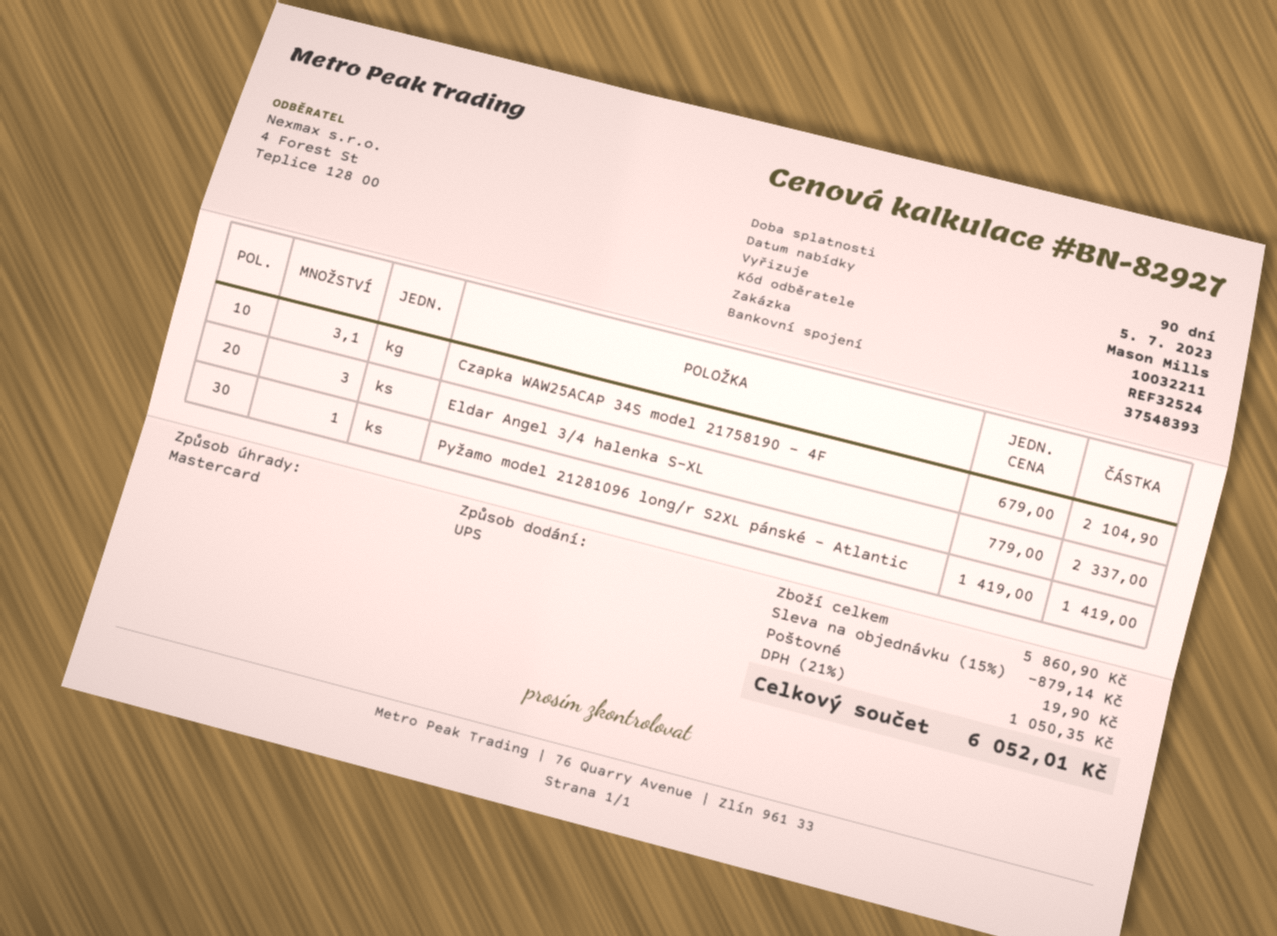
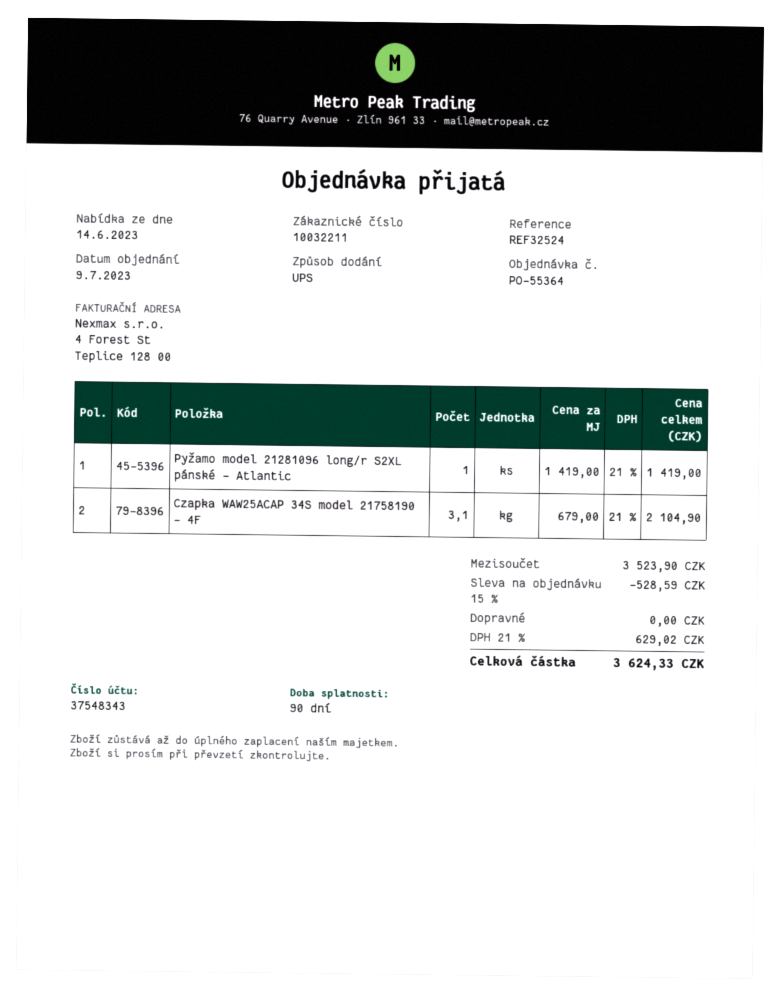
quote date: 2023-07-05 -> 2023-06-14
bank account: 37548393 -> 37548343
Eldar Angel 3/4 halenka S-XL: 3 x 779.00 = 2337.00 -> none
subtotal: 5860.90 -> 3523.90
discount: 15% = 879.14 -> 15% = 528.59
shipping: 19.90 -> 0.00
tax: 21% = 1050.35 -> 21% = 629.02
total: 6052.01 -> 3624.33

